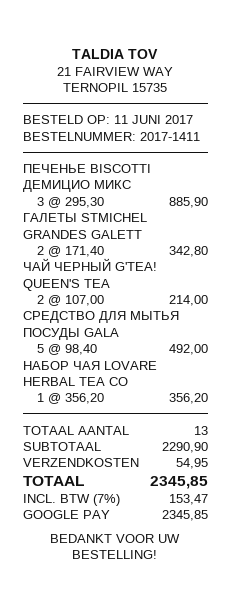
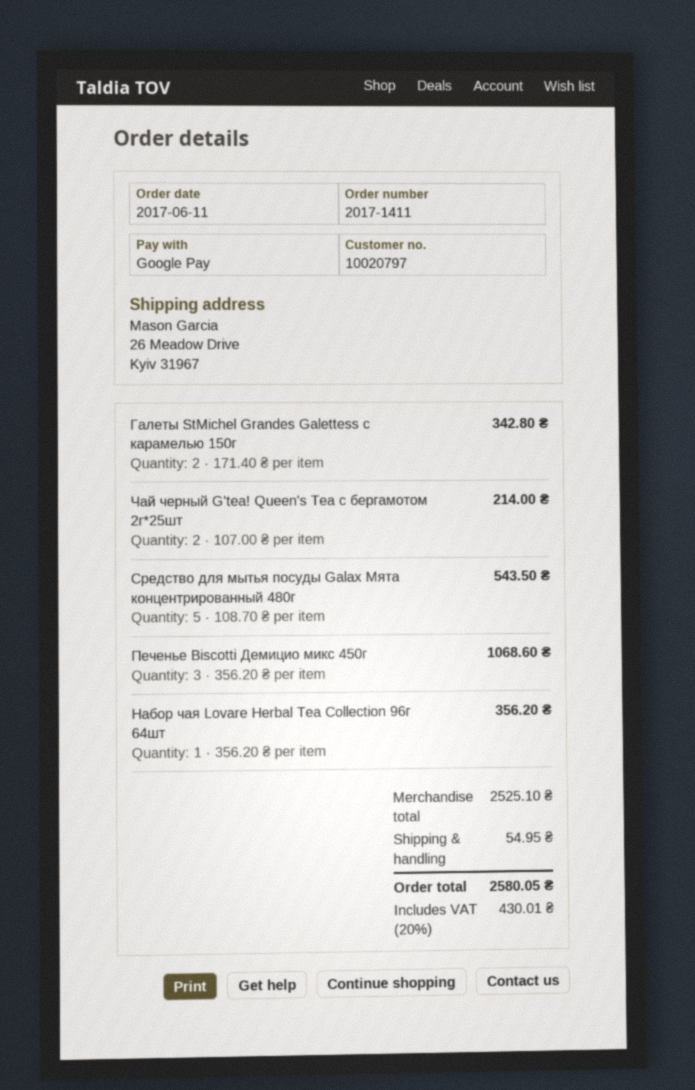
ПЕЧЕНЬЕ BISCOTTI ДЕМИЦИО МИКС: 3 x 295.30 = 885.90 -> 3 x 356.20 = 1068.60
СРЕДСТВО ДЛЯ МЫТЬЯ ПОСУДЫ GALA: 5 x 98.40 = 492.00 -> 5 x 108.70 = 543.50
subtotal: 2290.90 -> 2525.10
tax: 7% = 153.47 -> 20% = 430.01
total: 2345.85 -> 2580.05

